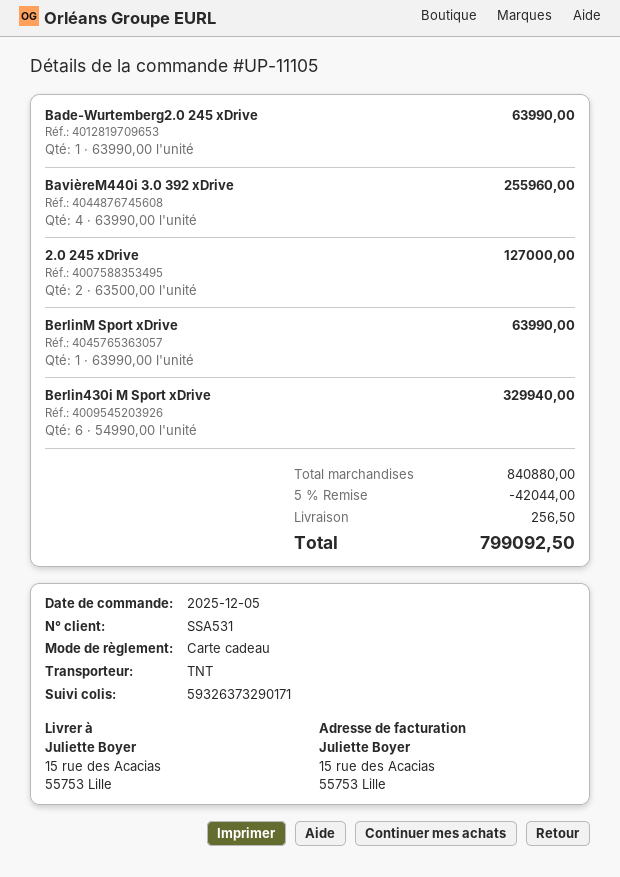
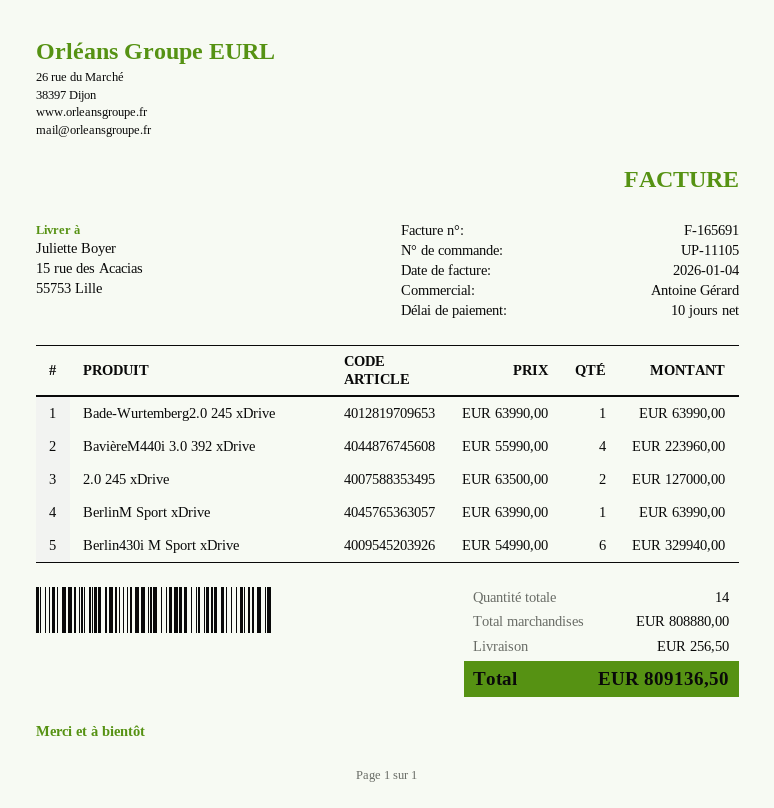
BavièreM440i 3.0 392 xDrive: 4 x 63990.00 = 255960.00 -> 4 x 55990.00 = 223960.00
subtotal: 840880.00 -> 808880.00
discount: 5% = 42044.00 -> none
total: 799092.50 -> 809136.50

